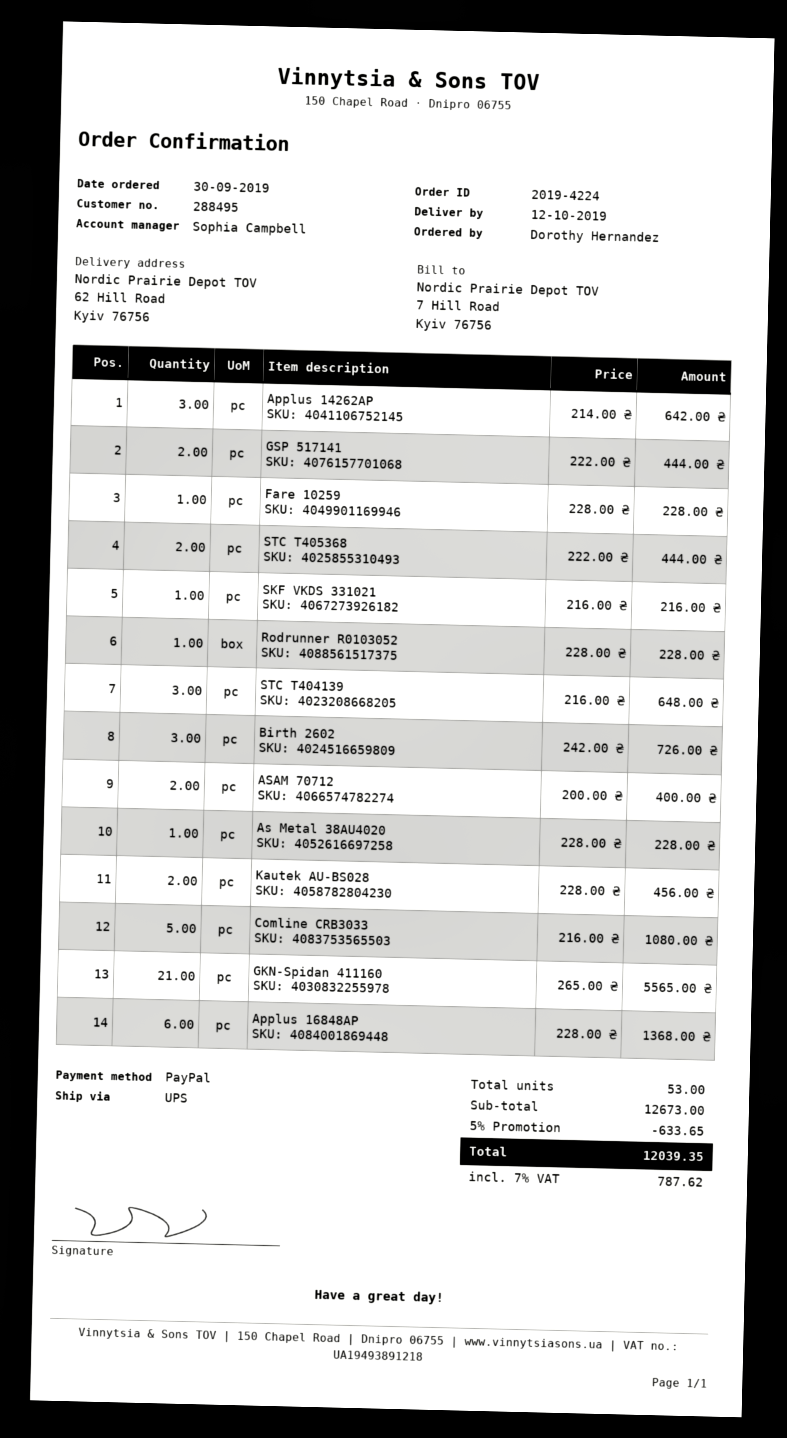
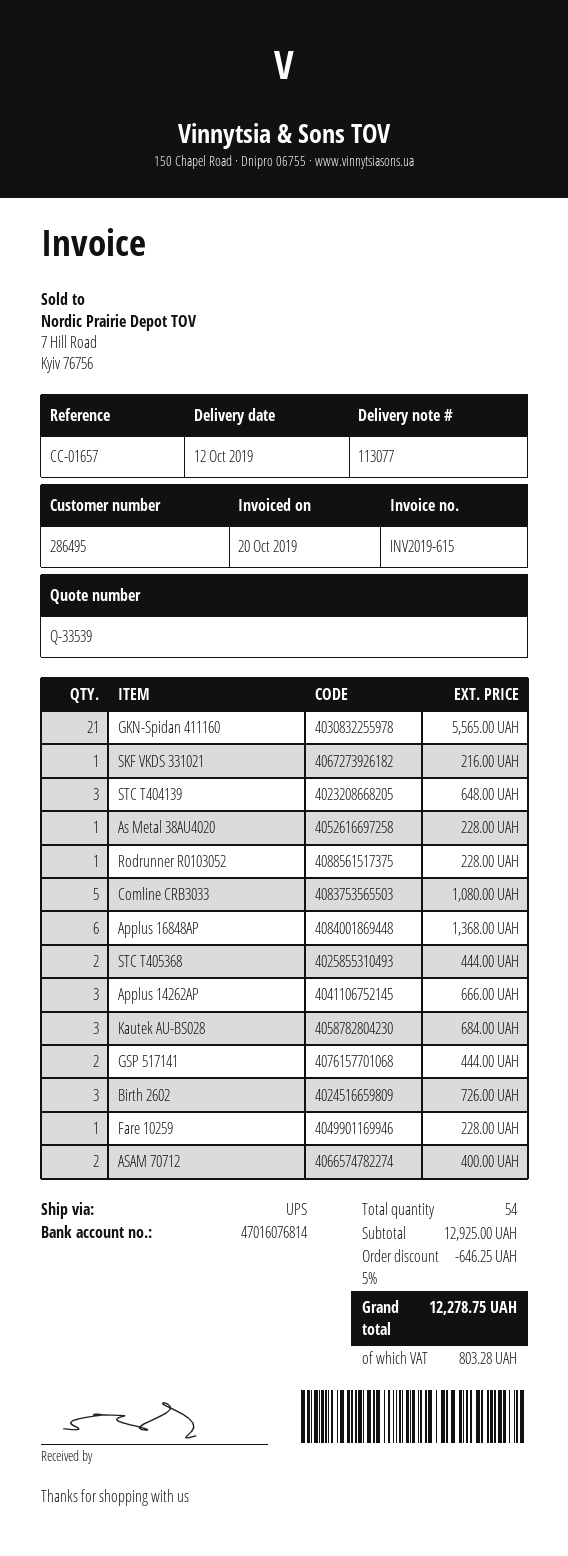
customer number: 288495 -> 286495
Applus 14262AP: 3 for 642.00 -> 3 for 666.00
Kautek AU-BS028: 2 for 456.00 -> 3 for 684.00
total quantity: 53 -> 54
subtotal: 12673.00 -> 12925.00
discount: 5% = 633.65 -> 5% = 646.25
tax: 787.62 -> 803.28
total: 12039.35 -> 12278.75

